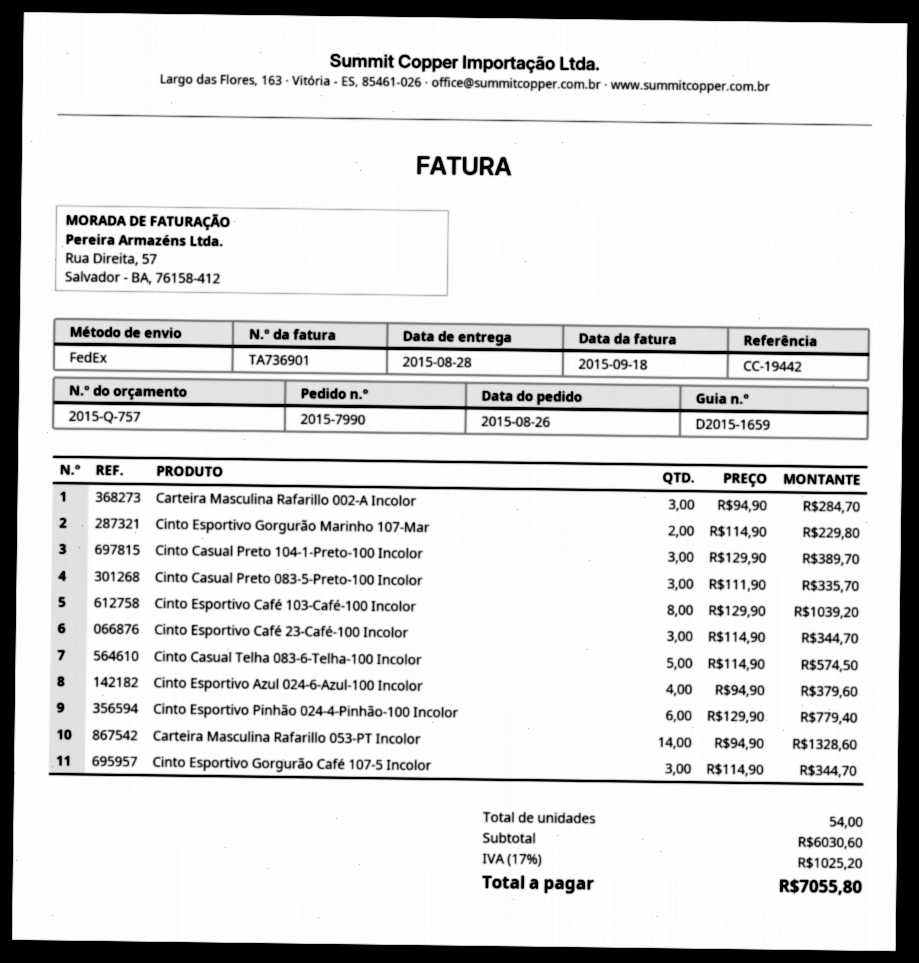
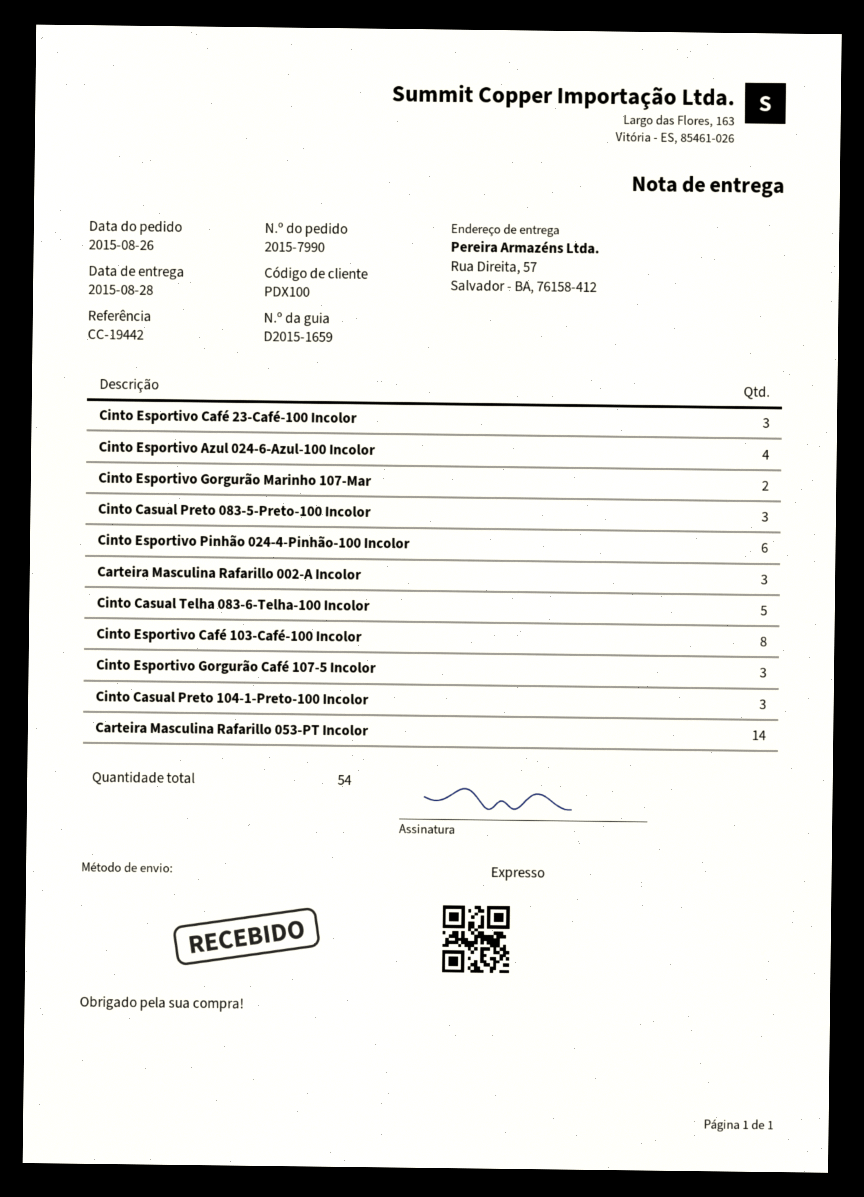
shipping method: FedEx -> express

